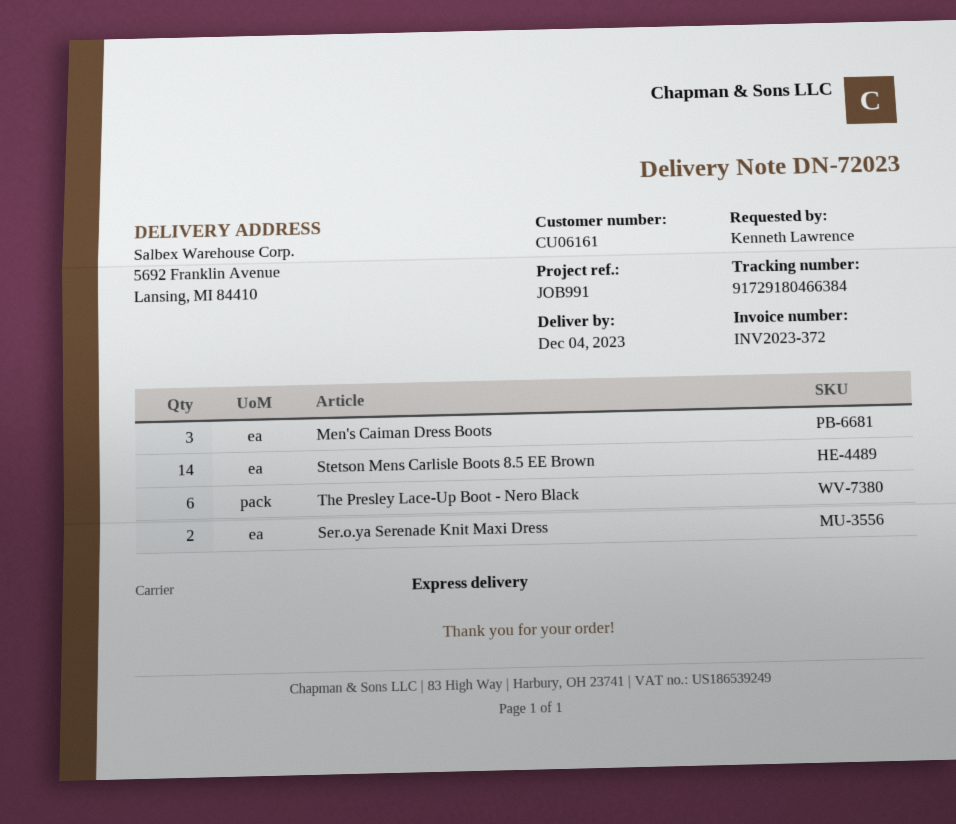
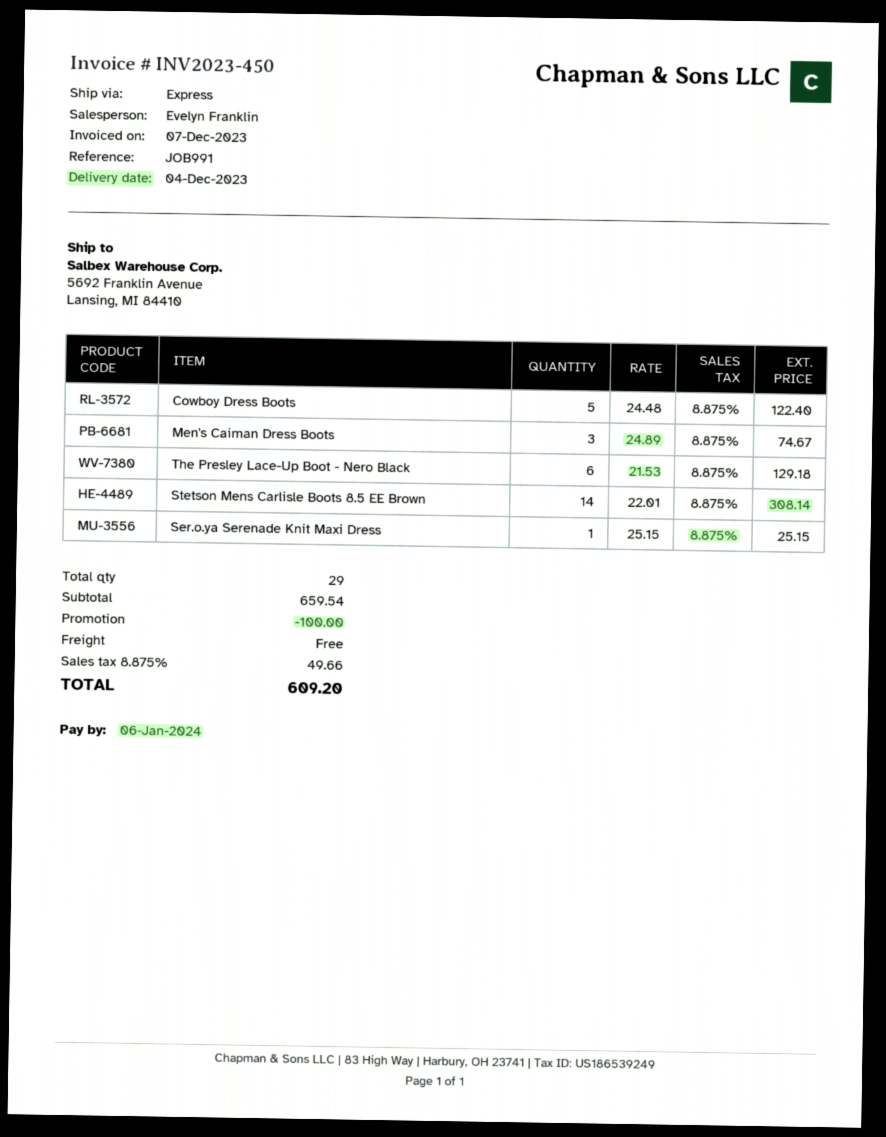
invoice number: INV2023-372 -> INV2023-450
Ser.o.ya Serenade Knit Maxi Dress: 2 -> 1
Cowboy Dress Boots: none -> 5

